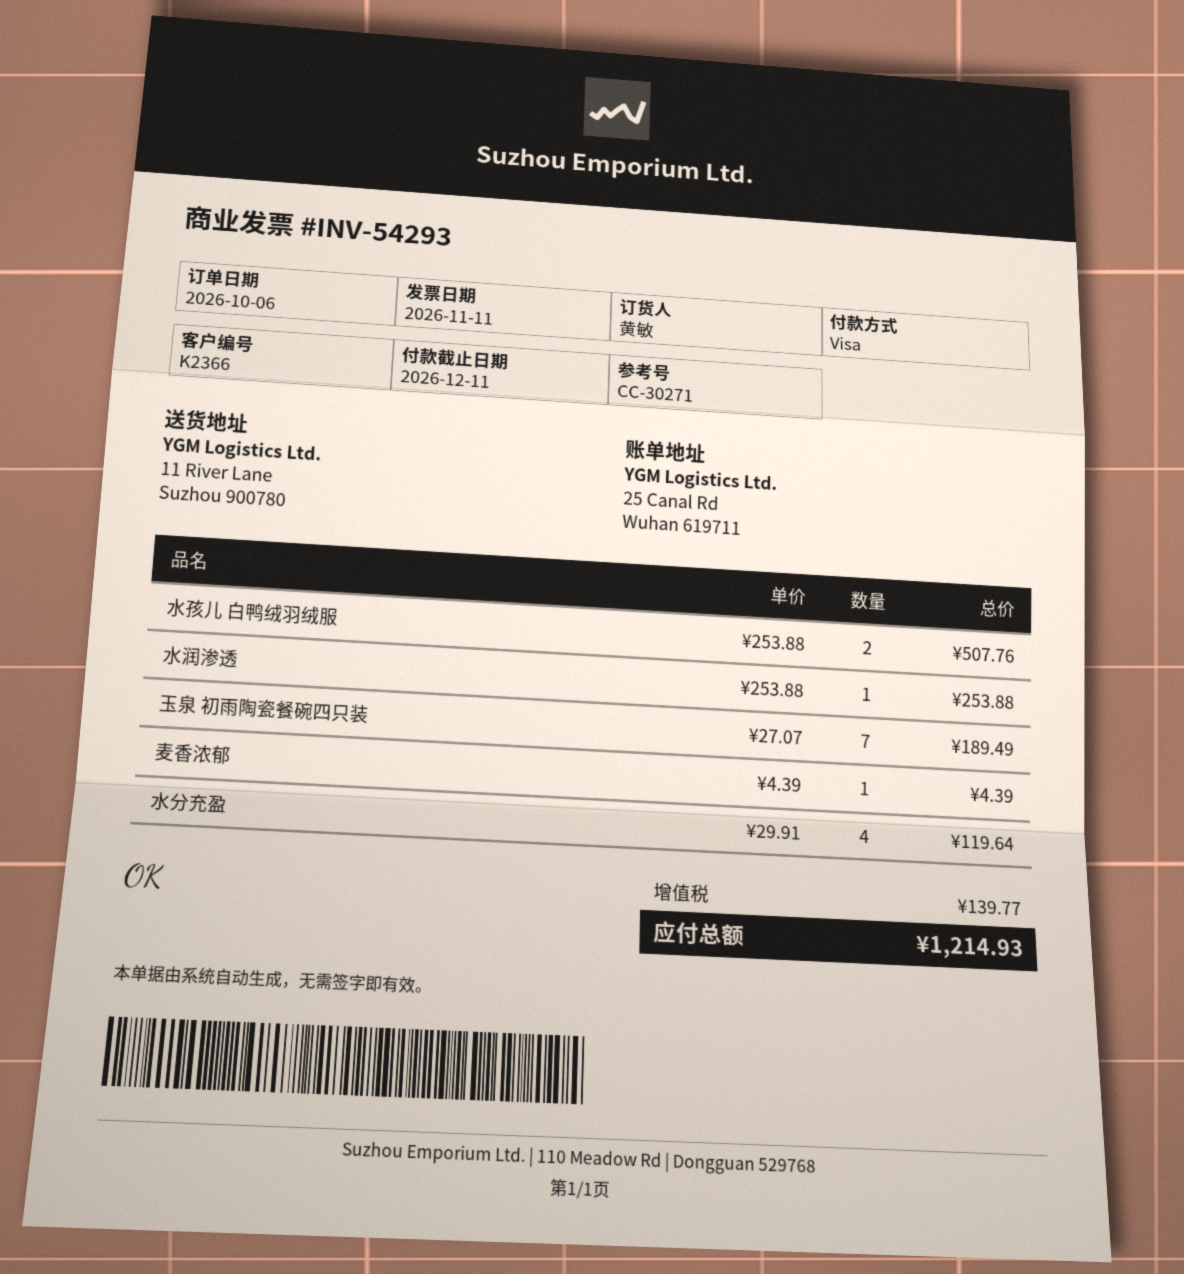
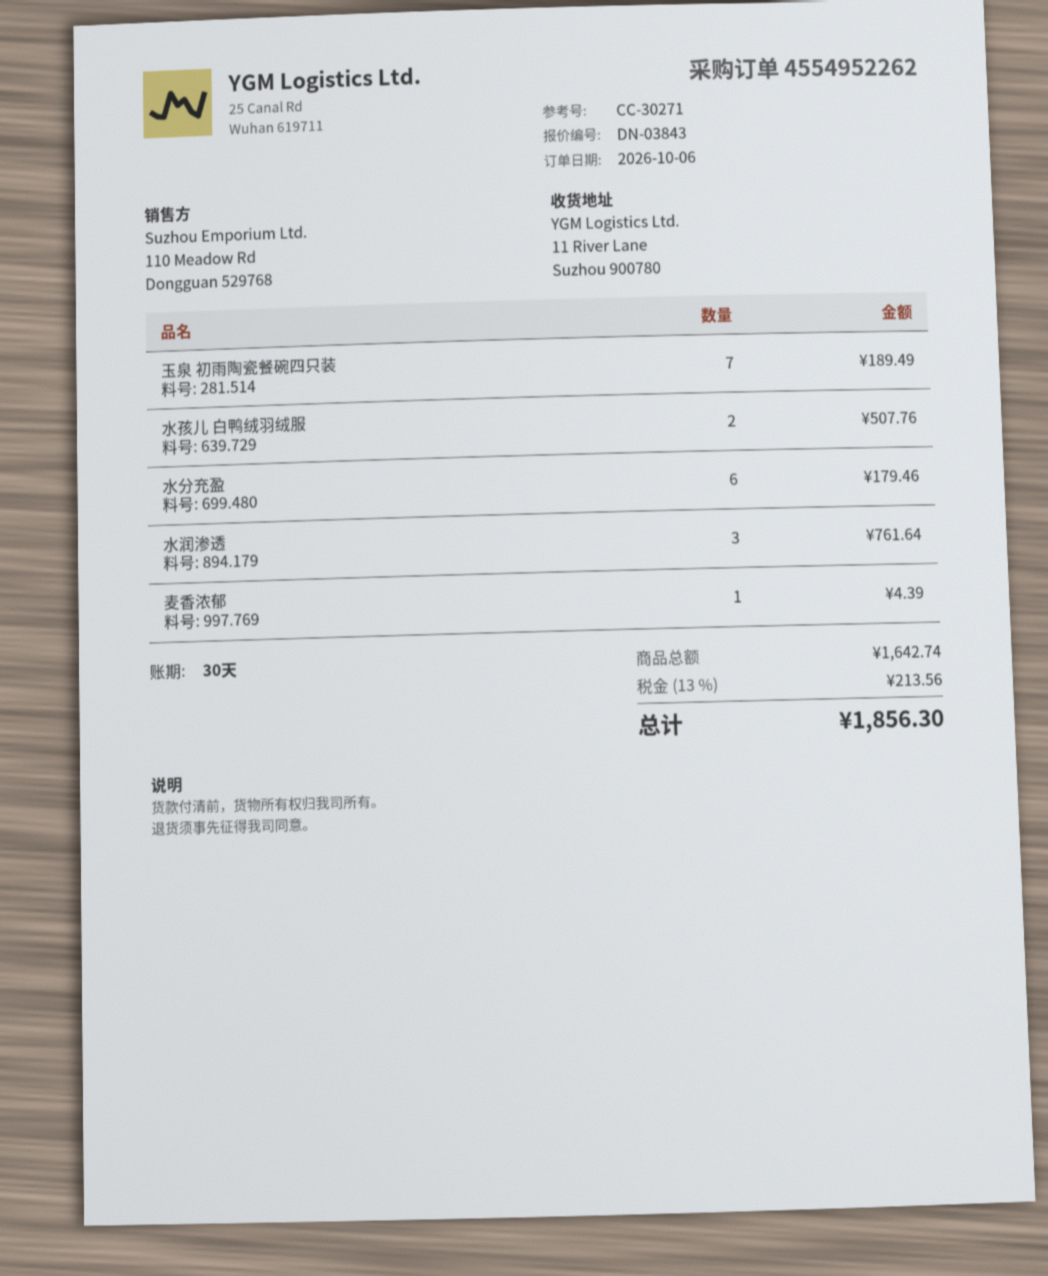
水润渗透: 1 for 253.88 -> 3 for 761.64
水分充盈: 4 for 119.64 -> 6 for 179.46
tax: 139.77 -> 213.56
total: 1214.93 -> 1856.30

